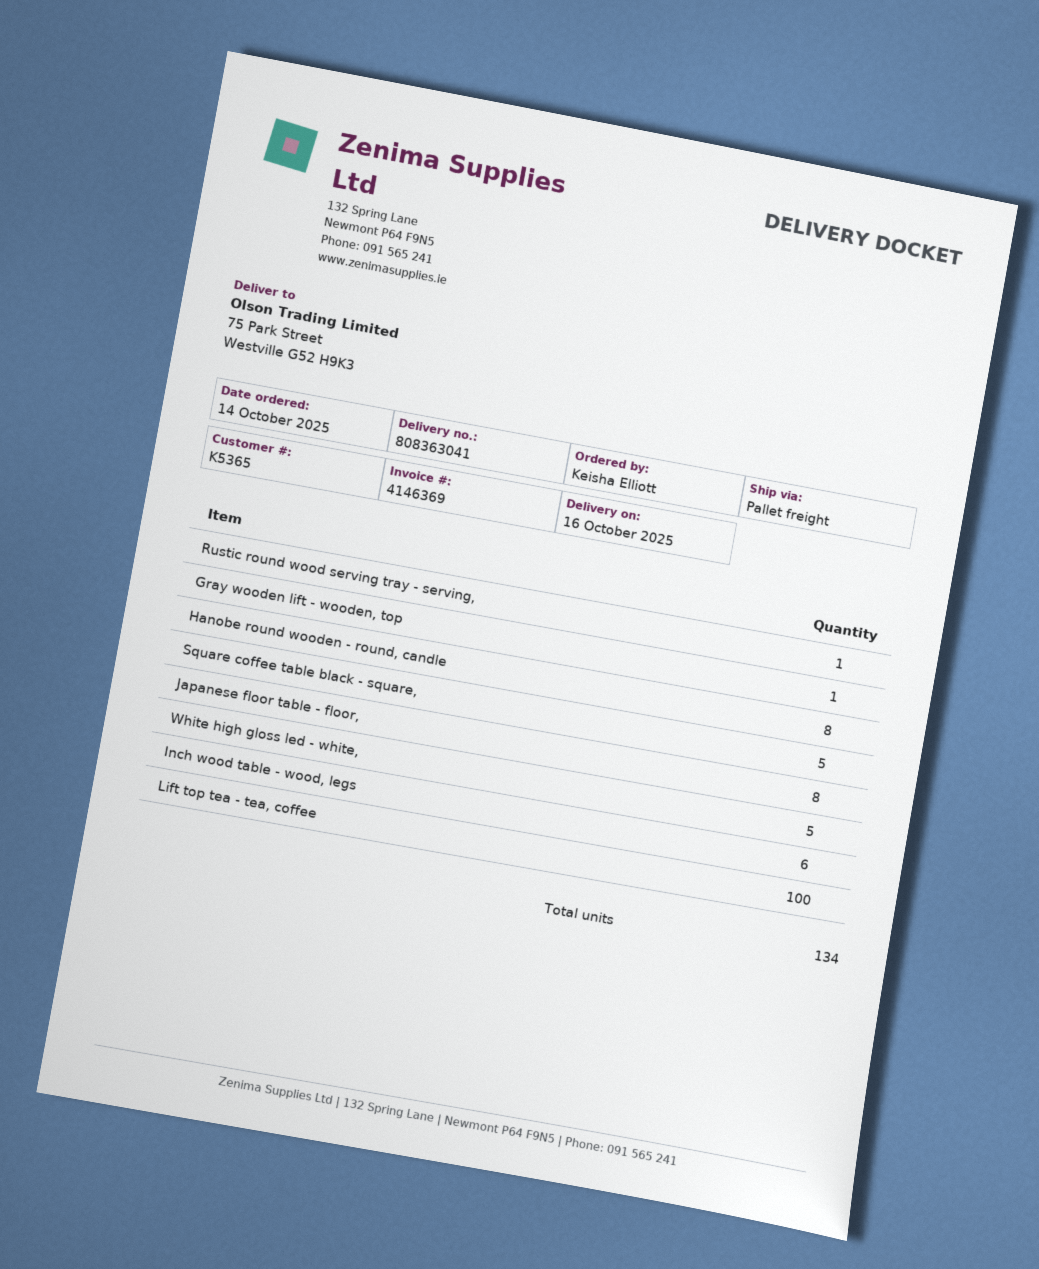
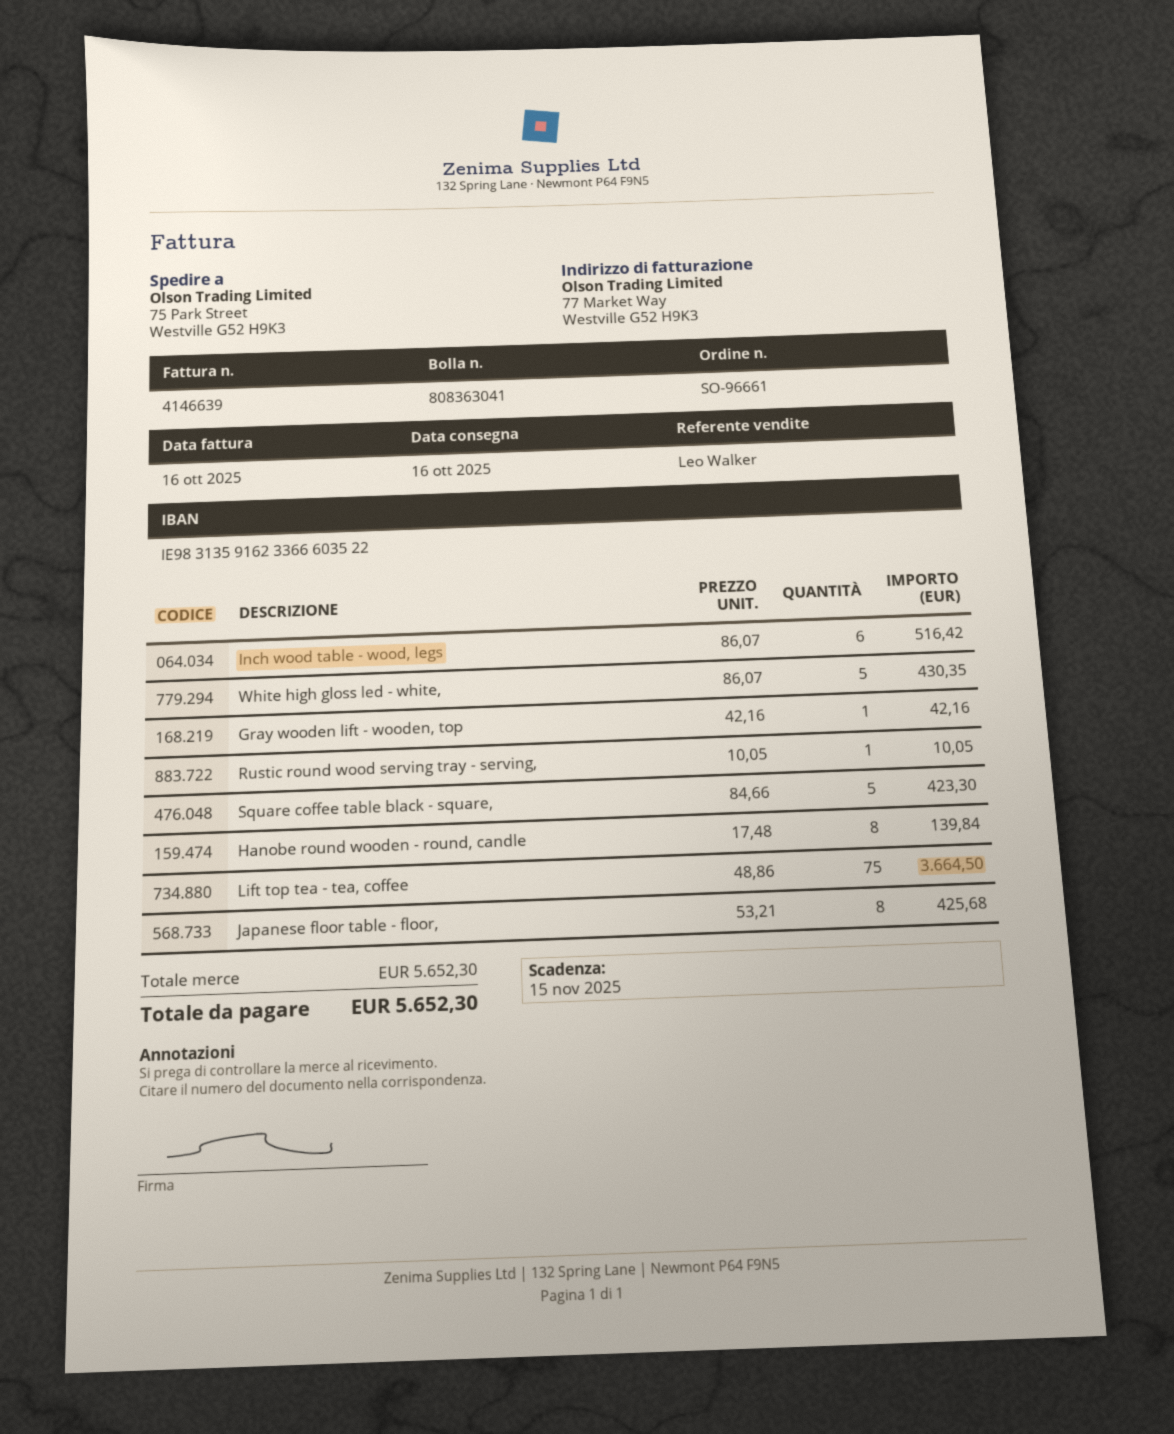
invoice number: 4146369 -> 4146639
Lift top tea - tea, coffee: 100 -> 75

